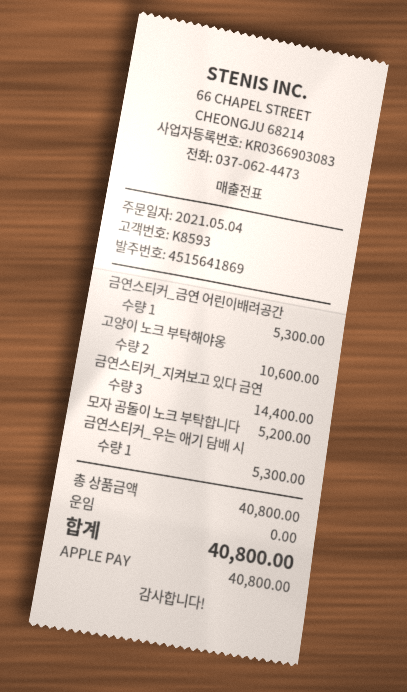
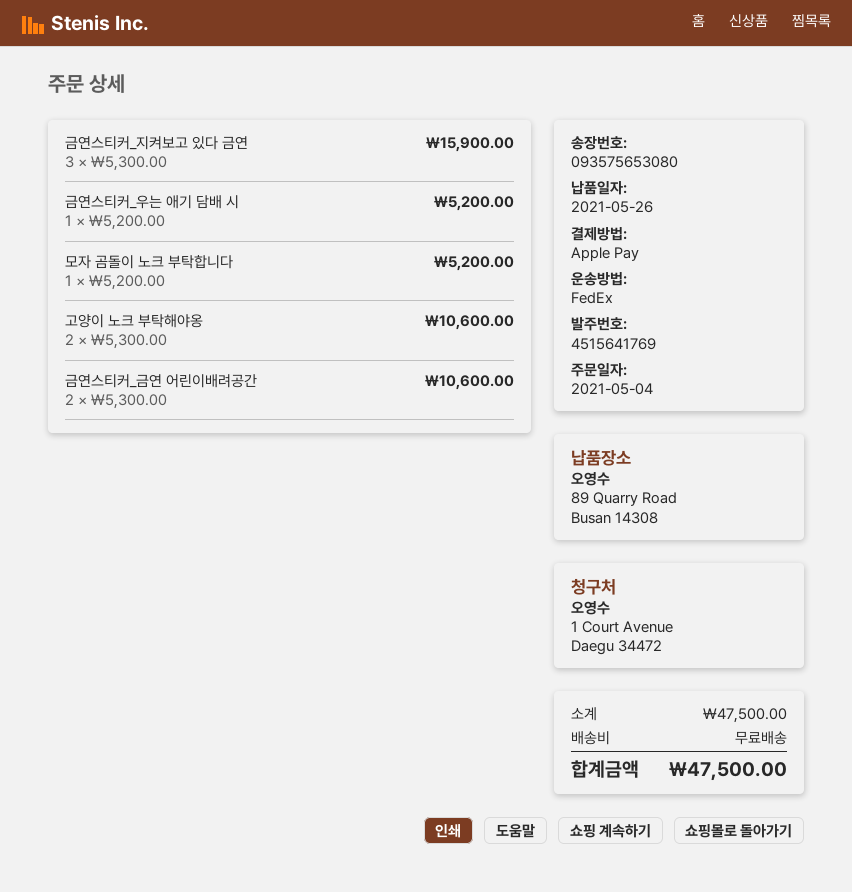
order number: 4515641869 -> 4515641769
금연스티커_금연 어린이배려공간: 1 for 5300.00 -> 2 for 10600.00
금연스티커_지켜보고 있다 금연: 3 for 14400.00 -> 3 for 15900.00
금연스티커_우는 애기 담배 시: 1 for 5300.00 -> 1 for 5200.00
subtotal: 40800.00 -> 47500.00
total: 40800.00 -> 47500.00

